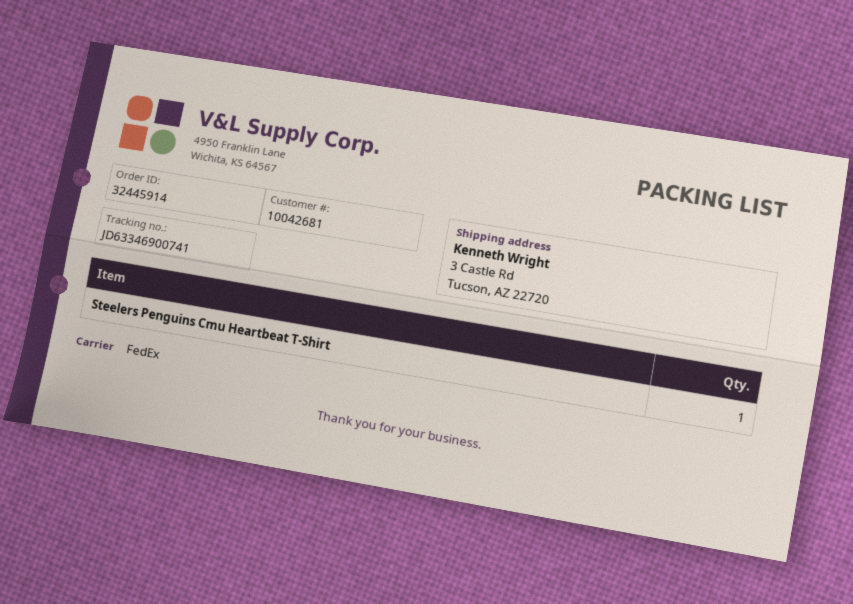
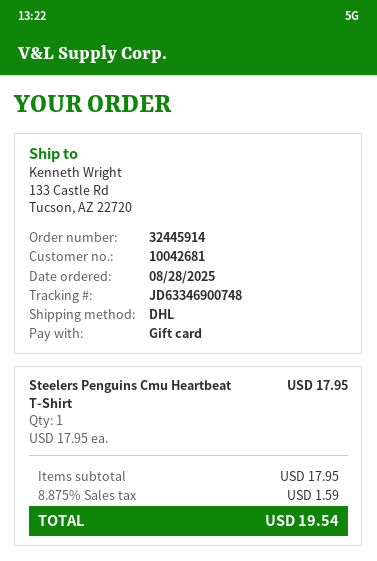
shipping method: FedEx -> DHL
tracking number: JD63346900741 -> JD63346900748
ship to: 3 Castle Rd, Tucson, AZ 22720 -> 133 Castle Rd, Tucson, AZ 22720

